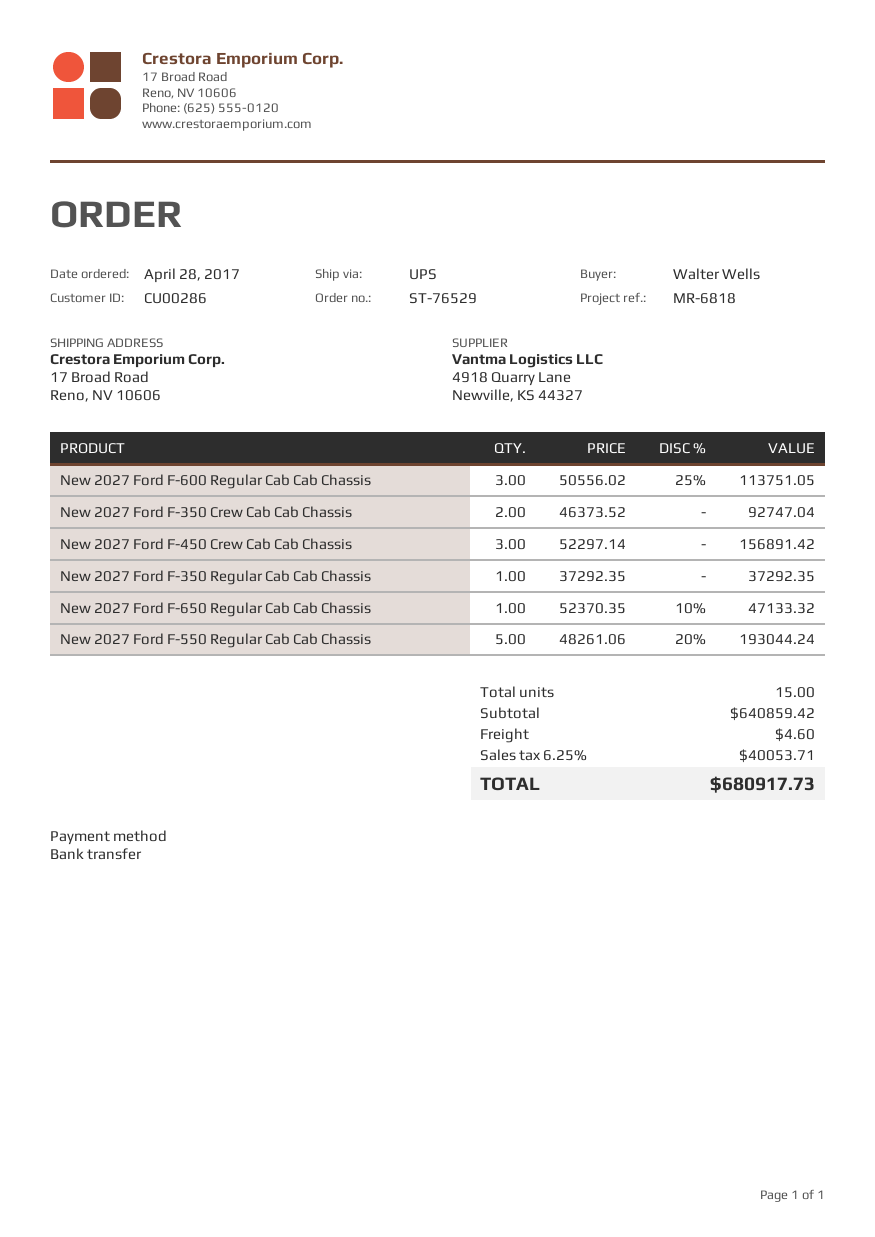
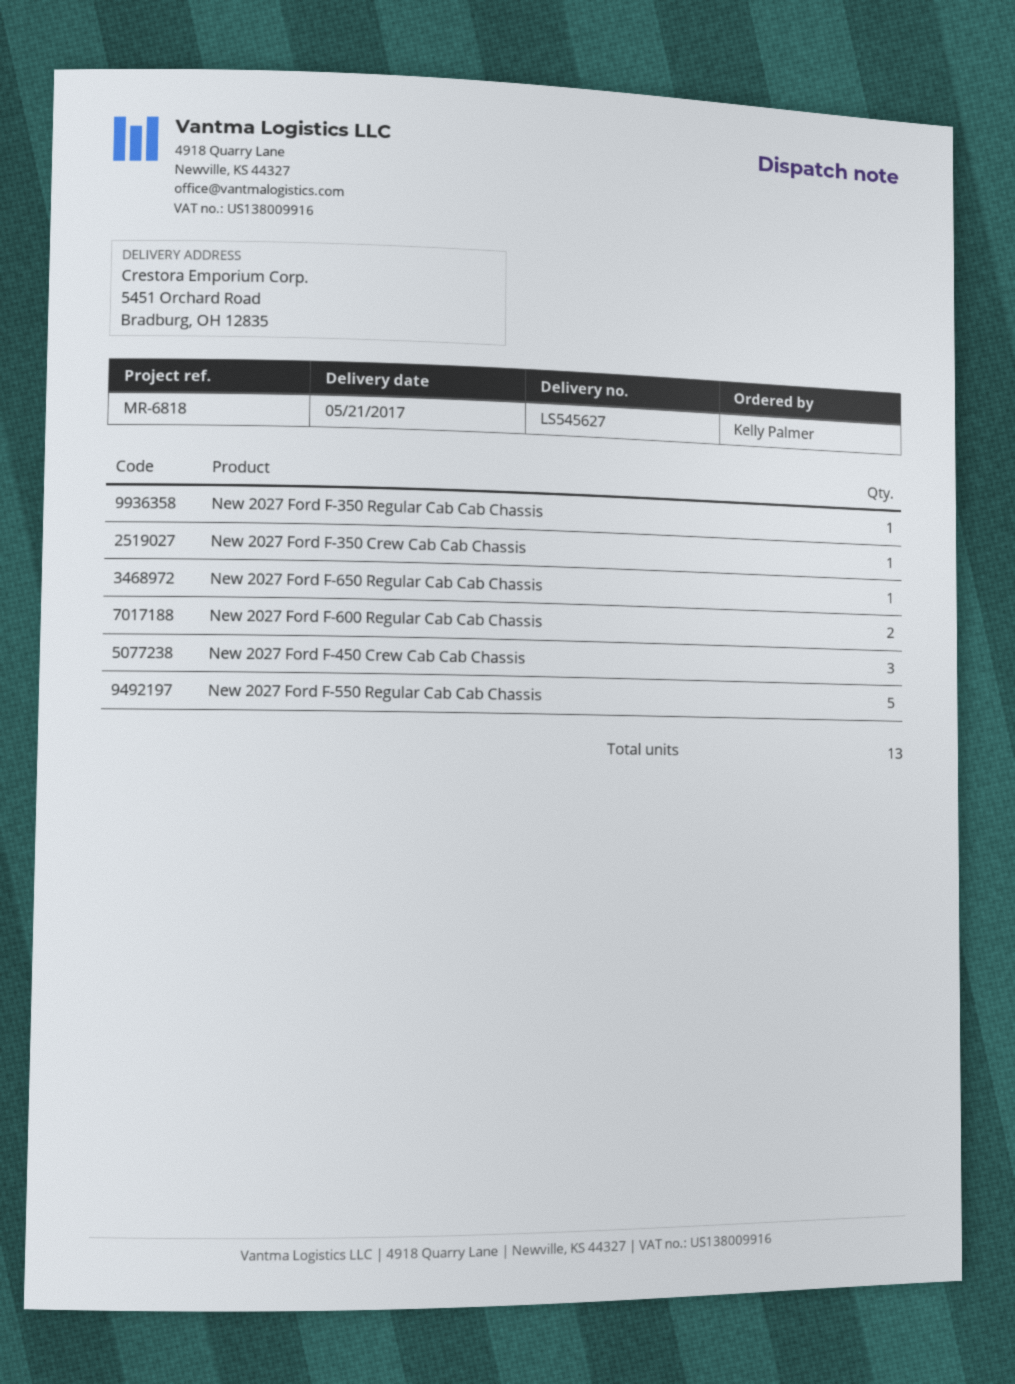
ordered by: Walter Wells -> Kelly Palmer
ship to: 17 Broad Road, Reno, NV 10606 -> 5451 Orchard Road, Bradburg, OH 12835
New 2027 Ford F-600 Regular Cab Cab Chassis: 3 -> 2
New 2027 Ford F-350 Crew Cab Cab Chassis: 2 -> 1
total quantity: 15 -> 13

